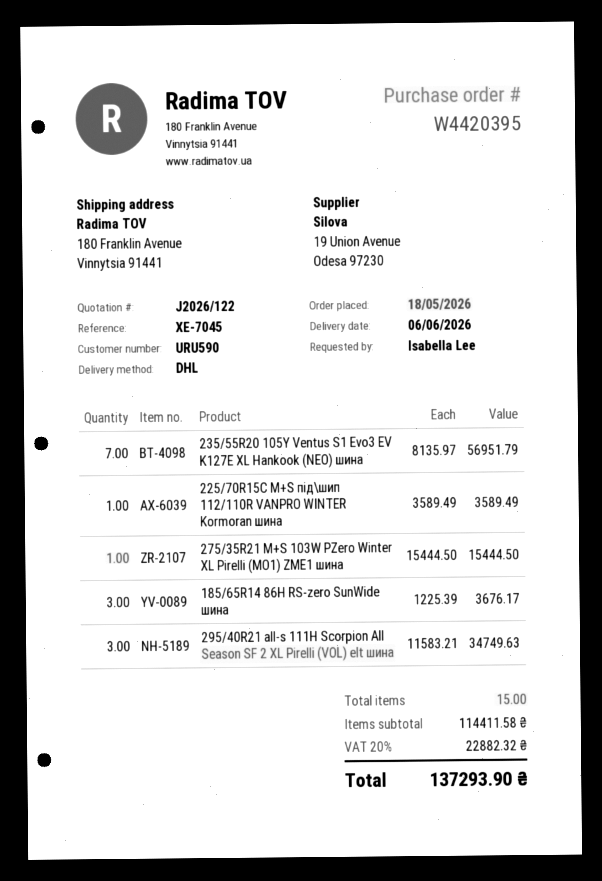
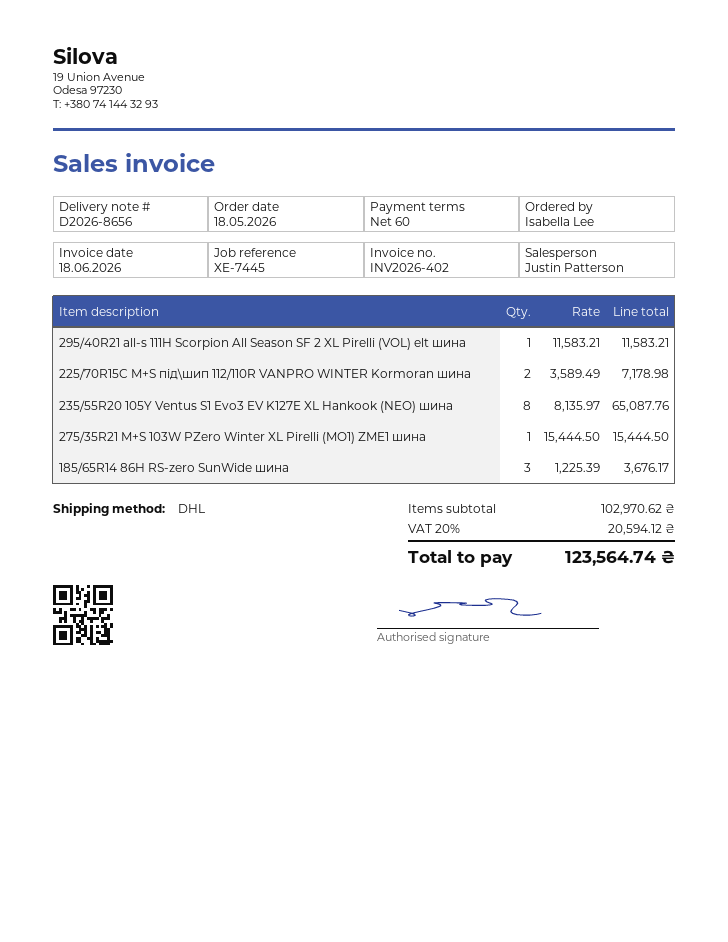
reference: XE-7045 -> XE-7445
235/55R20 105Y Ventus S1 Evo3 EV K127E XL Hankook (NEO) шина: 7 x 8135.97 = 56951.79 -> 8 x 8135.97 = 65087.76
225/70R15C M+S під\шип 112/110R VANPRO WINTER Kormoran шина: 1 x 3589.49 = 3589.49 -> 2 x 3589.49 = 7178.98
295/40R21 all-s 111H Scorpion All Season SF 2 XL Pirelli (VOL) elt шина: 3 x 11583.21 = 34749.63 -> 1 x 11583.21 = 11583.21
subtotal: 114411.58 -> 102970.62
tax: 20% = 22882.32 -> 20% = 20594.12
total: 137293.90 -> 123564.74

